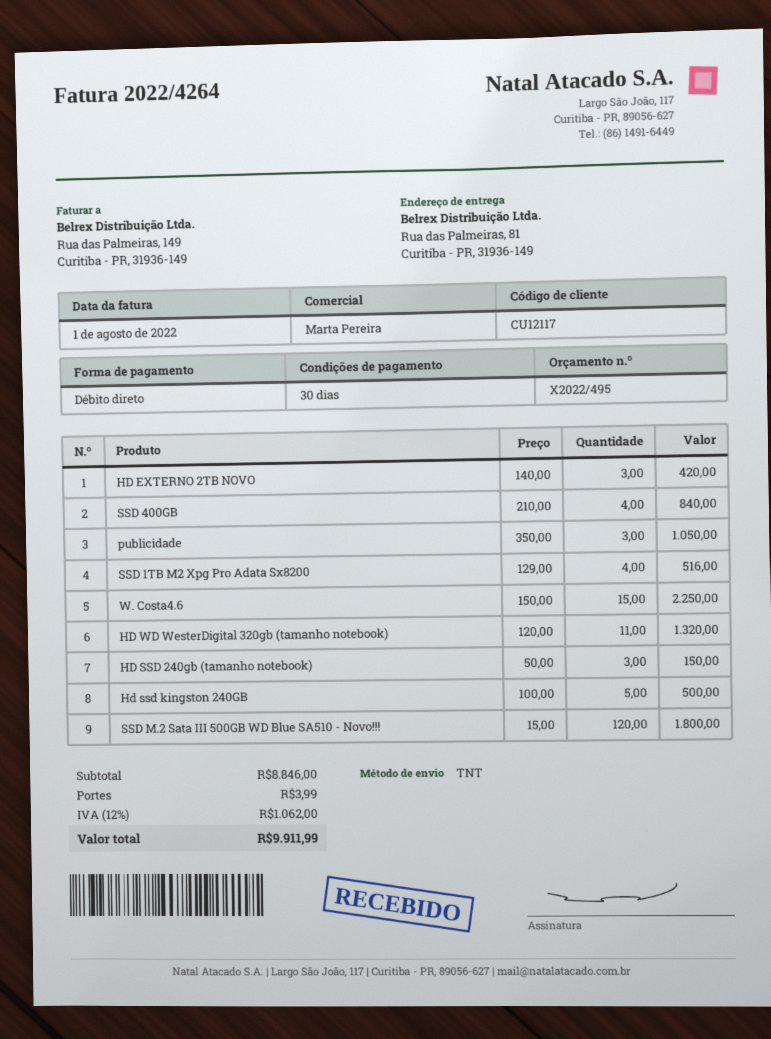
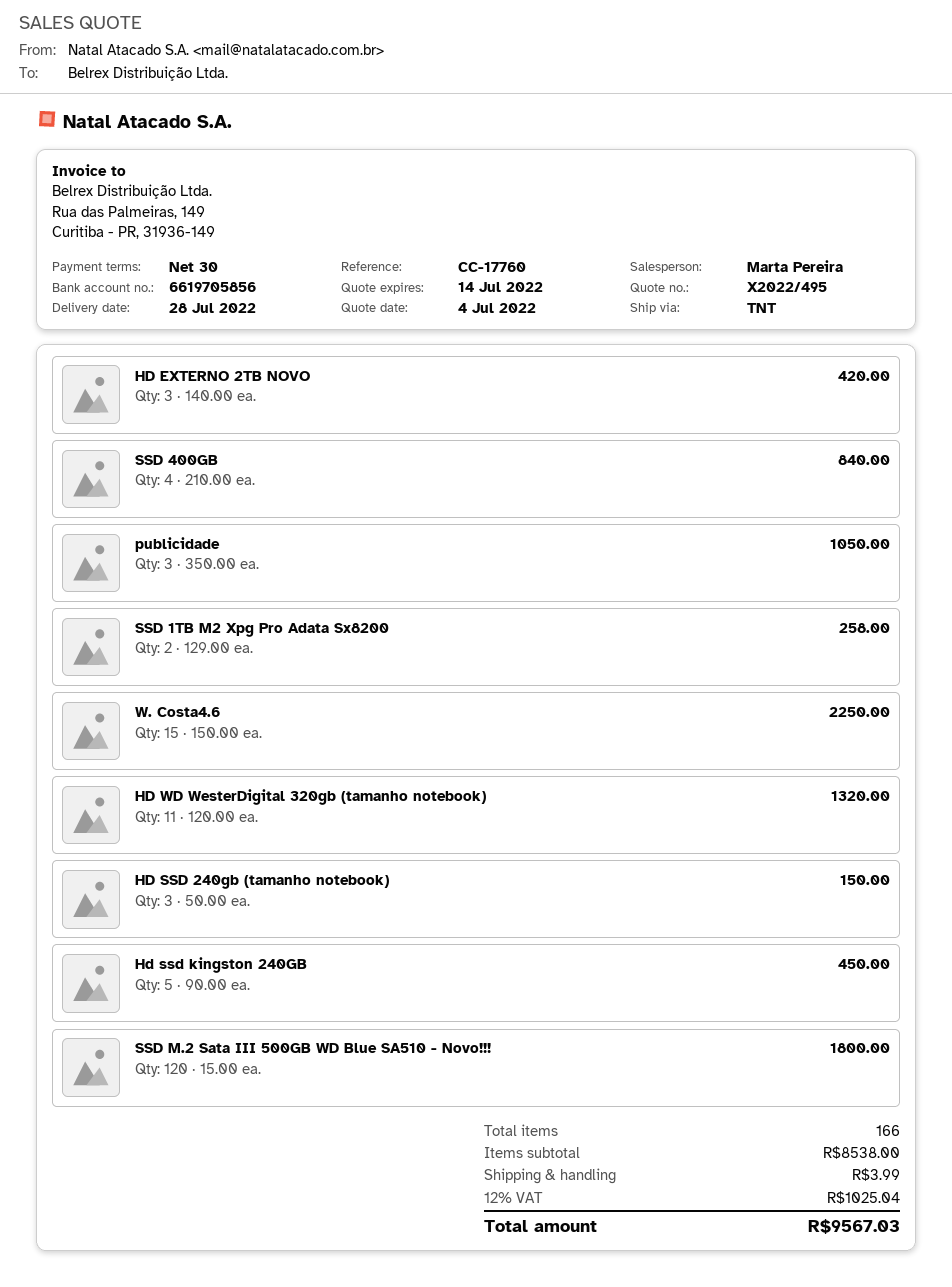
SSD 1TB M2 Xpg Pro Adata Sx8200: 4 x 129.00 = 516.00 -> 2 x 129.00 = 258.00
Hd ssd kingston 240GB: 5 x 100.00 = 500.00 -> 5 x 90.00 = 450.00
subtotal: 8846.00 -> 8538.00
tax: 12% = 1062.00 -> 12% = 1025.04
total: 9911.99 -> 9567.03

